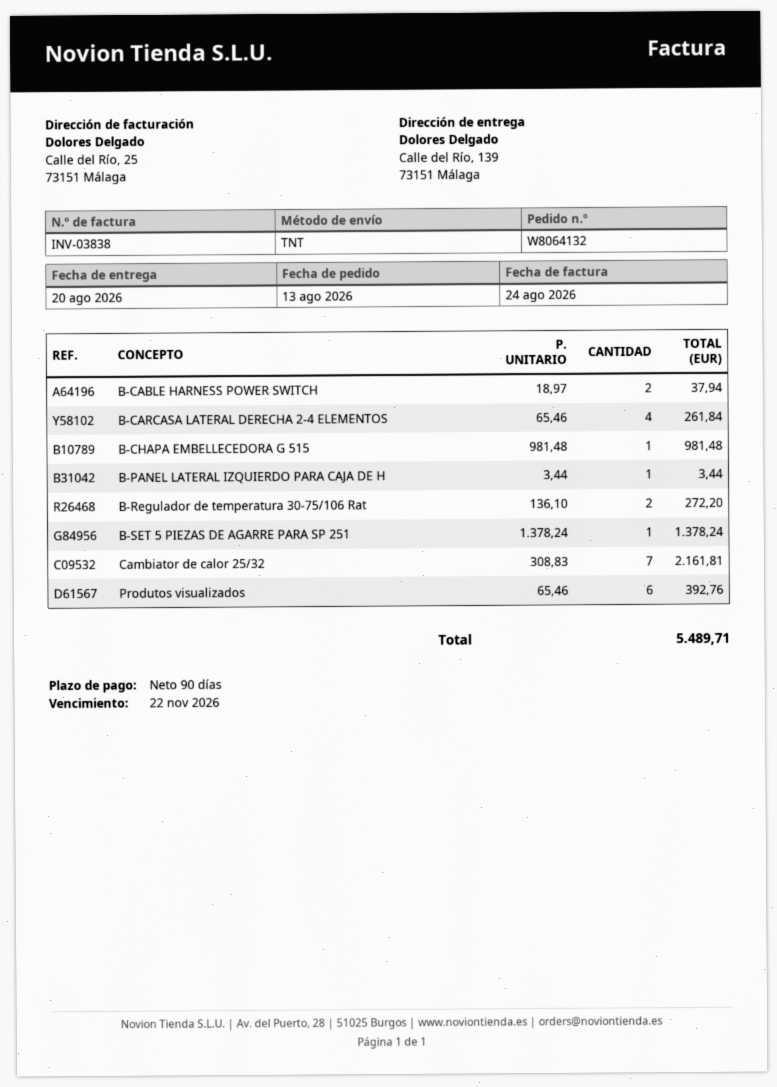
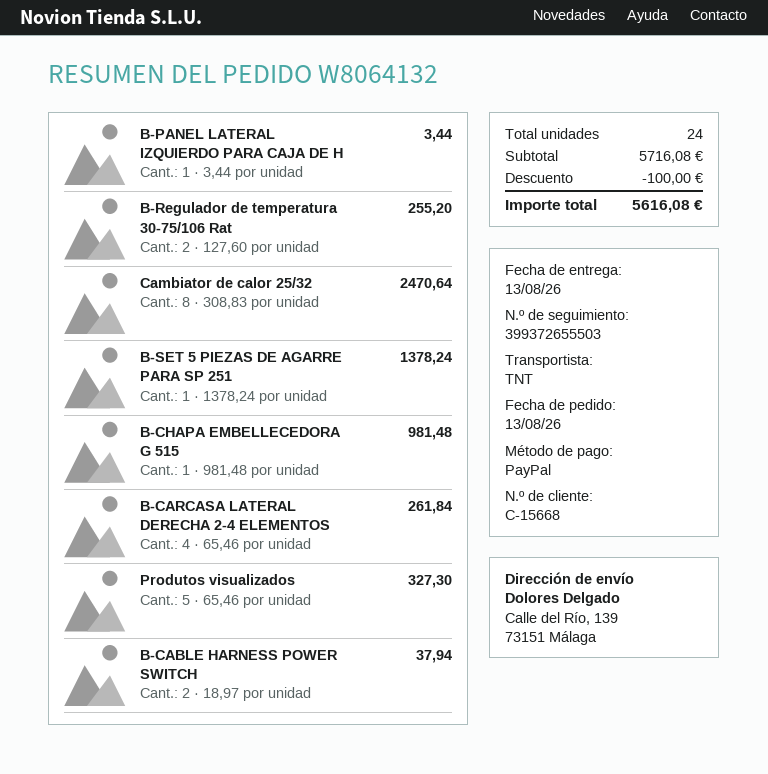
delivery date: 2026-08-20 -> 2026-08-13
B-Regulador de temperatura 30-75/106 Rat: 2 x 136.10 = 272.20 -> 2 x 127.60 = 255.20
Cambiator de calor 25/32: 7 x 308.83 = 2161.81 -> 8 x 308.83 = 2470.64
Produtos visualizados: 6 x 65.46 = 392.76 -> 5 x 65.46 = 327.30
discount: none -> 100.00
total: 5489.71 -> 5616.08

